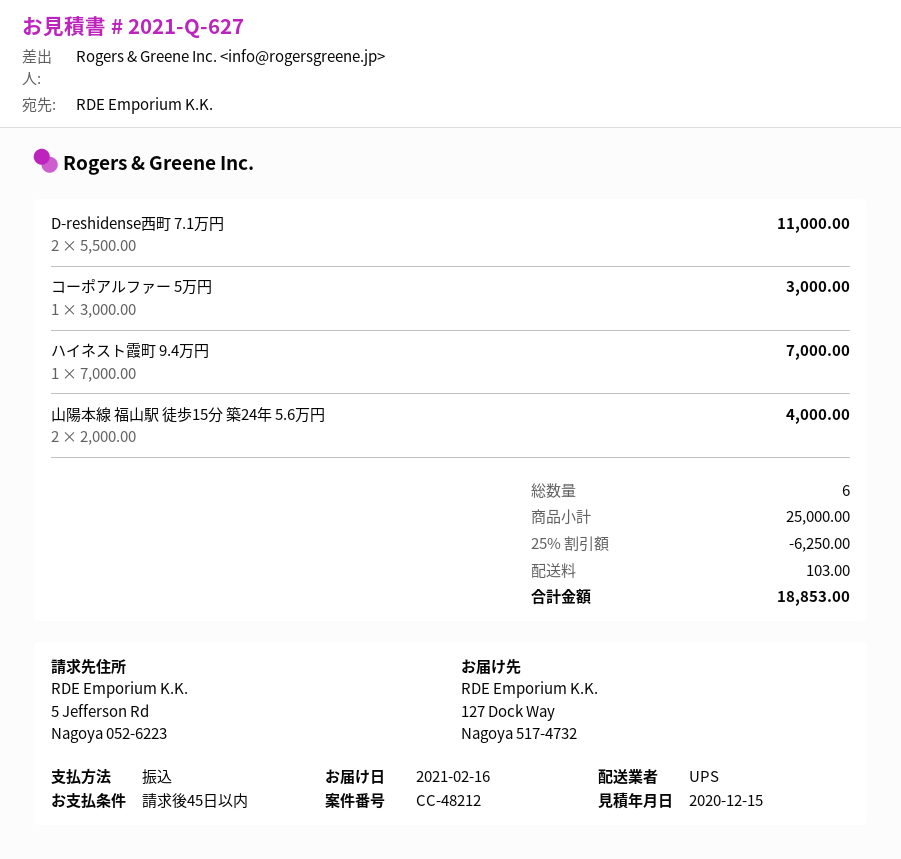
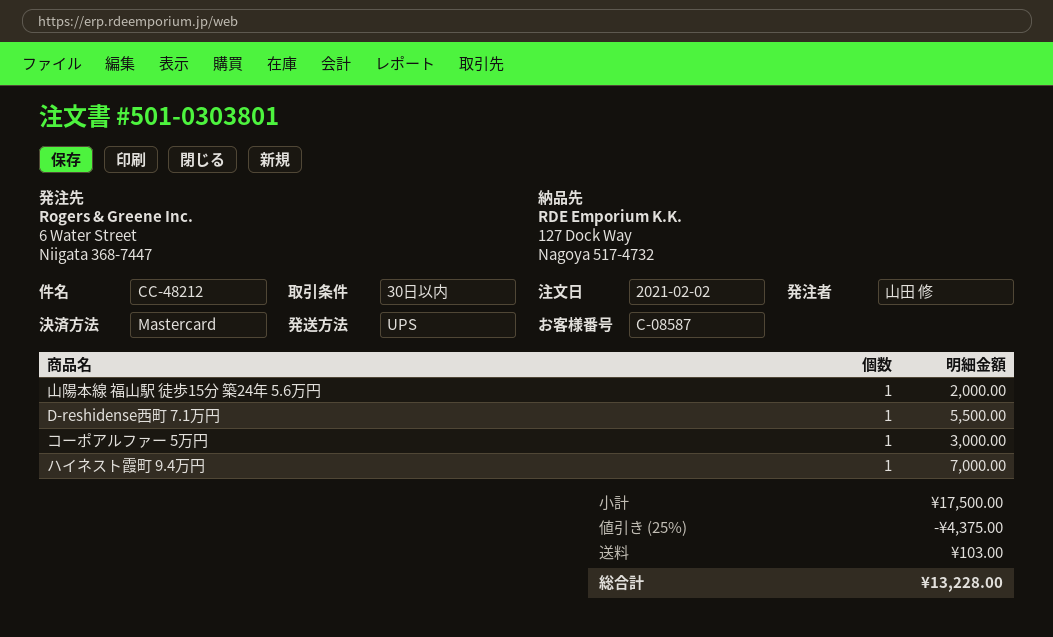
payment terms: 45 days -> 30 days
payment method: bank transfer -> Mastercard
D-reshidense西町 7.1万円: 2 for 11000.00 -> 1 for 5500.00
山陽本線 福山駅 徒歩15分 築24年 5.6万円: 2 for 4000.00 -> 1 for 2000.00
subtotal: 25000.00 -> 17500.00
discount: 25% = 6250.00 -> 25% = 4375.00
total: 18853.00 -> 13228.00

